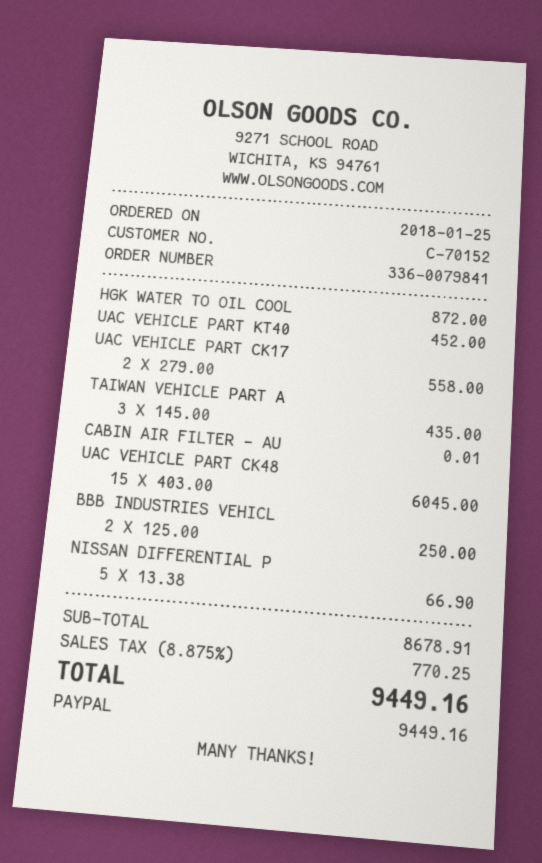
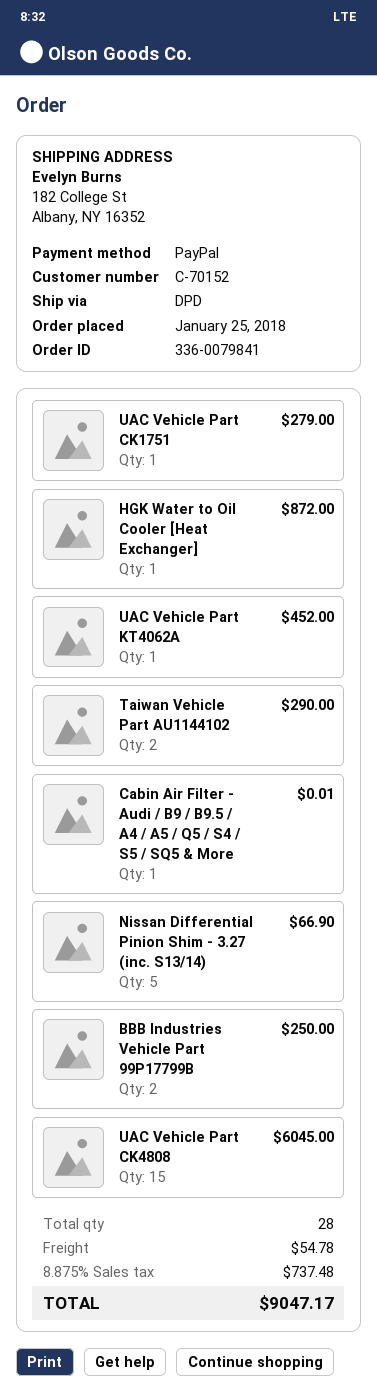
UAC VEHICLE PART CK17: 2 for 558.00 -> 1 for 279.00
TAIWAN VEHICLE PART A: 3 for 435.00 -> 2 for 290.00
shipping: none -> 54.78
tax: 8.875% = 770.25 -> 8.875% = 737.48
total: 9449.16 -> 9047.17

